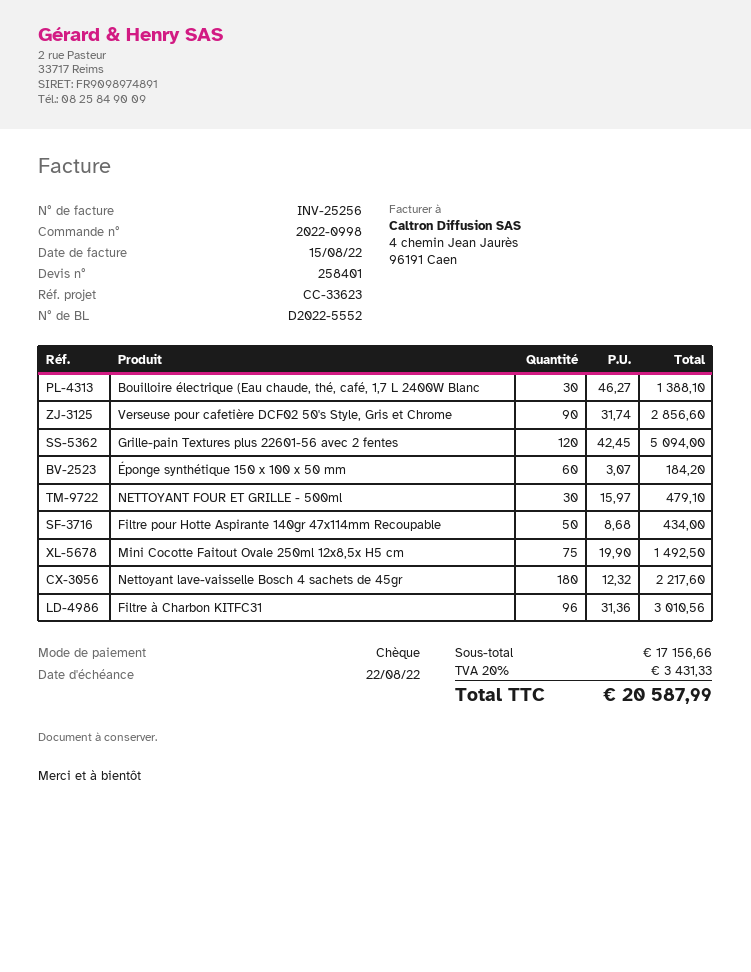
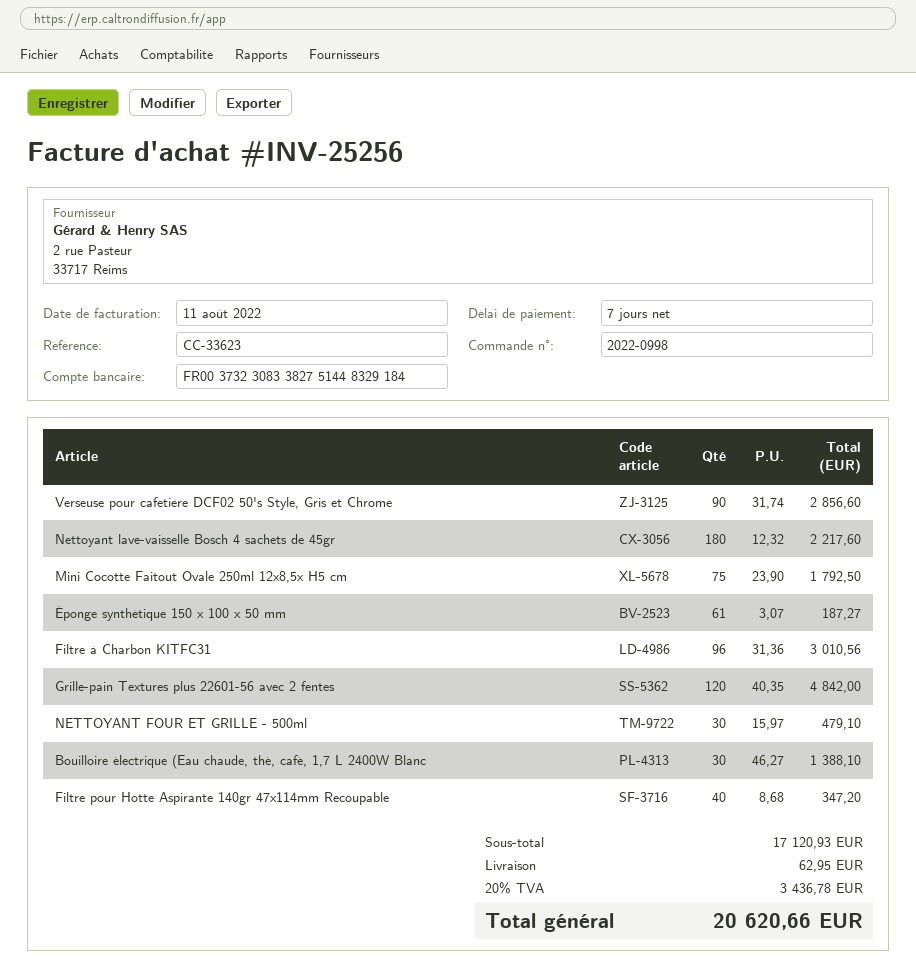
invoice date: 2022-08-15 -> 2022-08-11
Grille-pain Textures plus 22601-56 avec 2 fentes: 120 x 42.45 = 5094.00 -> 120 x 40.35 = 4842.00
Éponge synthétique 150 x 100 x 50 mm: 60 x 3.07 = 184.20 -> 61 x 3.07 = 187.27
Filtre pour Hotte Aspirante 140gr 47x114mm Recoupable: 50 x 8.68 = 434.00 -> 40 x 8.68 = 347.20
Mini Cocotte Faitout Ovale 250ml 12x8,5x H5 cm: 75 x 19.90 = 1492.50 -> 75 x 23.90 = 1792.50
subtotal: 17156.66 -> 17120.93
shipping: none -> 62.95
tax: 20% = 3431.33 -> 20% = 3436.78
total: 20587.99 -> 20620.66

